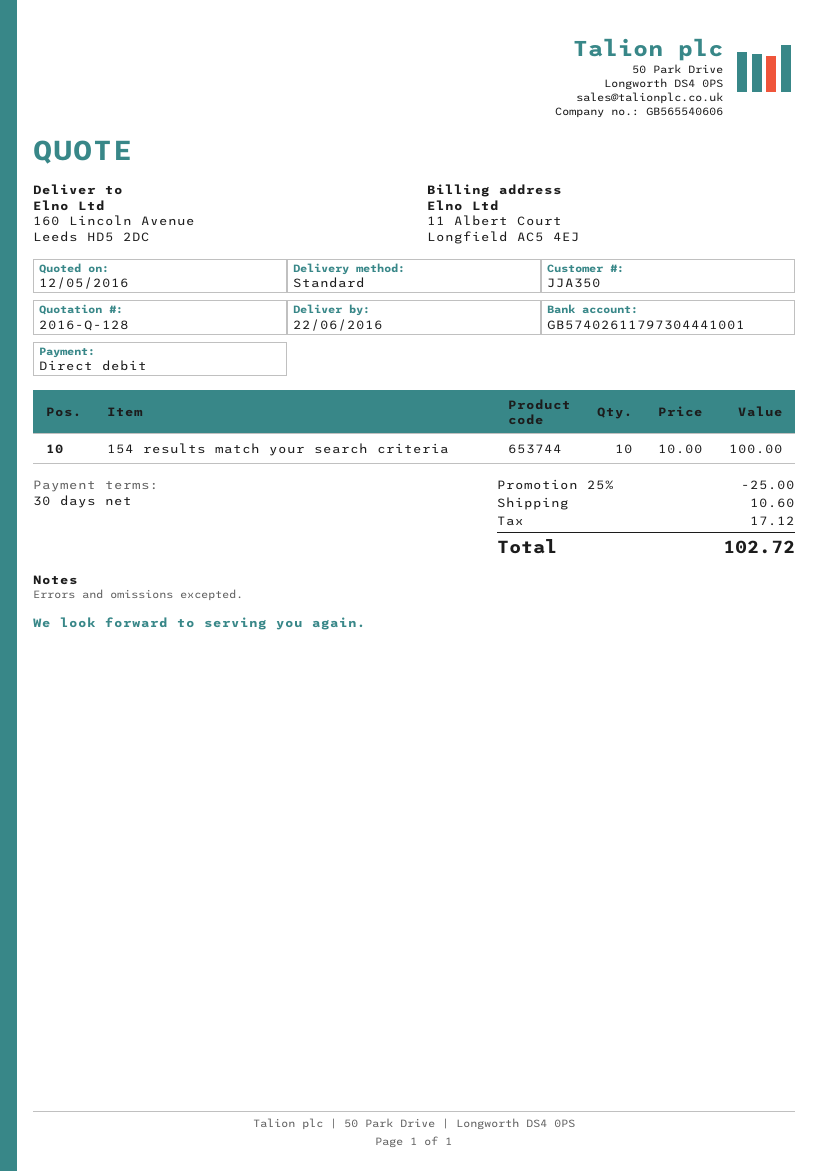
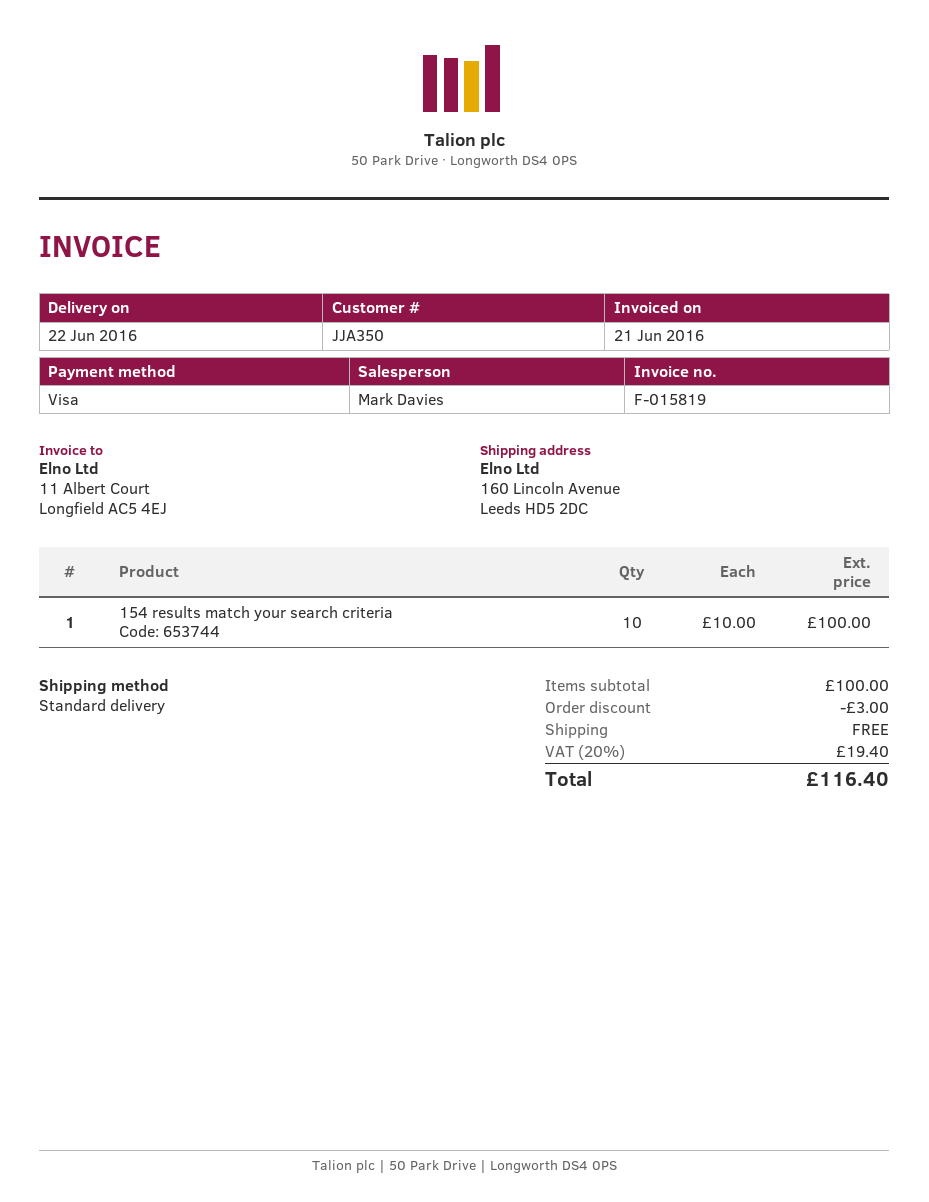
payment method: direct debit -> Visa
discount: 25.00 -> 3.00
shipping: 10.60 -> 0.00
tax: 17.12 -> 19.40
total: 102.72 -> 116.40

